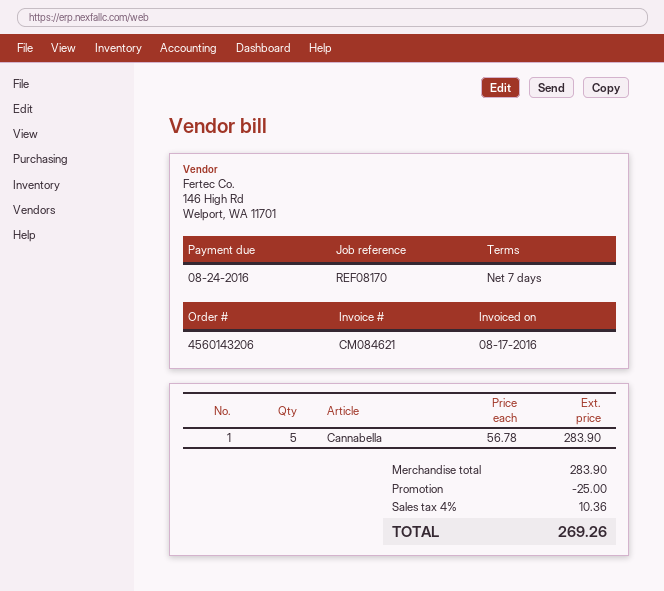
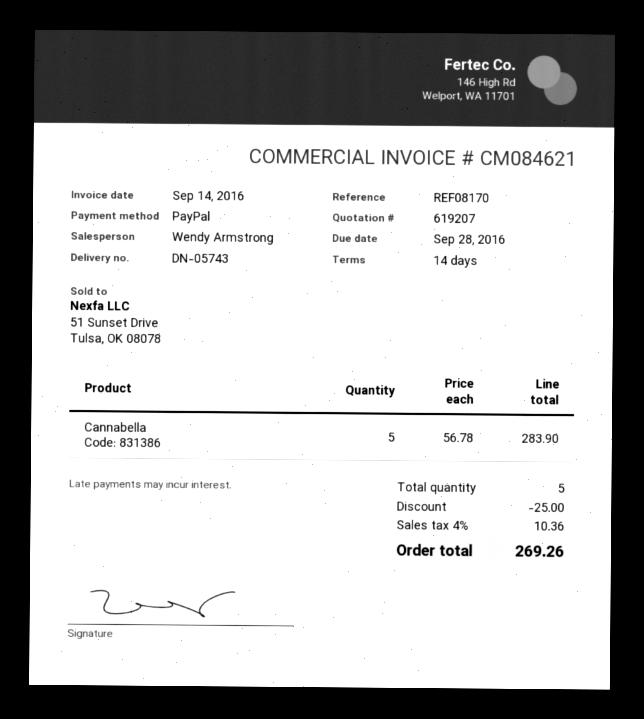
invoice date: 2016-08-17 -> 2016-09-14
payment terms: 7 days -> 14 days
due date: 2016-08-24 -> 2016-09-28

